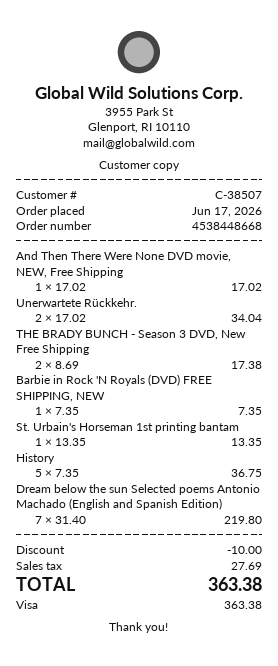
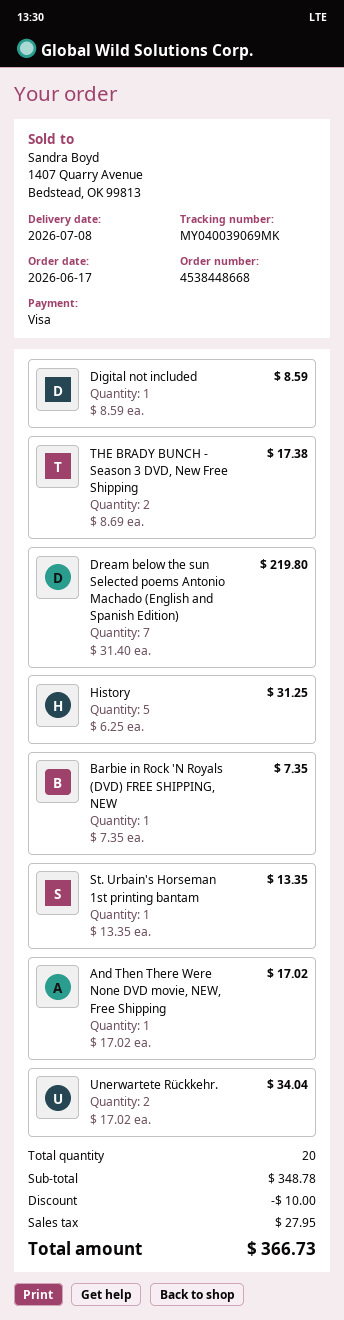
History: 5 x 7.35 = 36.75 -> 5 x 6.25 = 31.25
Digital not included: none -> 1 x 8.59 = 8.59
tax: 27.69 -> 27.95
total: 363.38 -> 366.73

